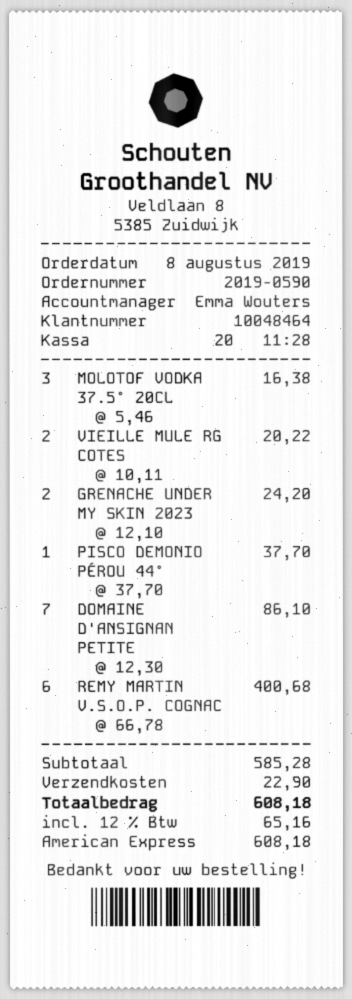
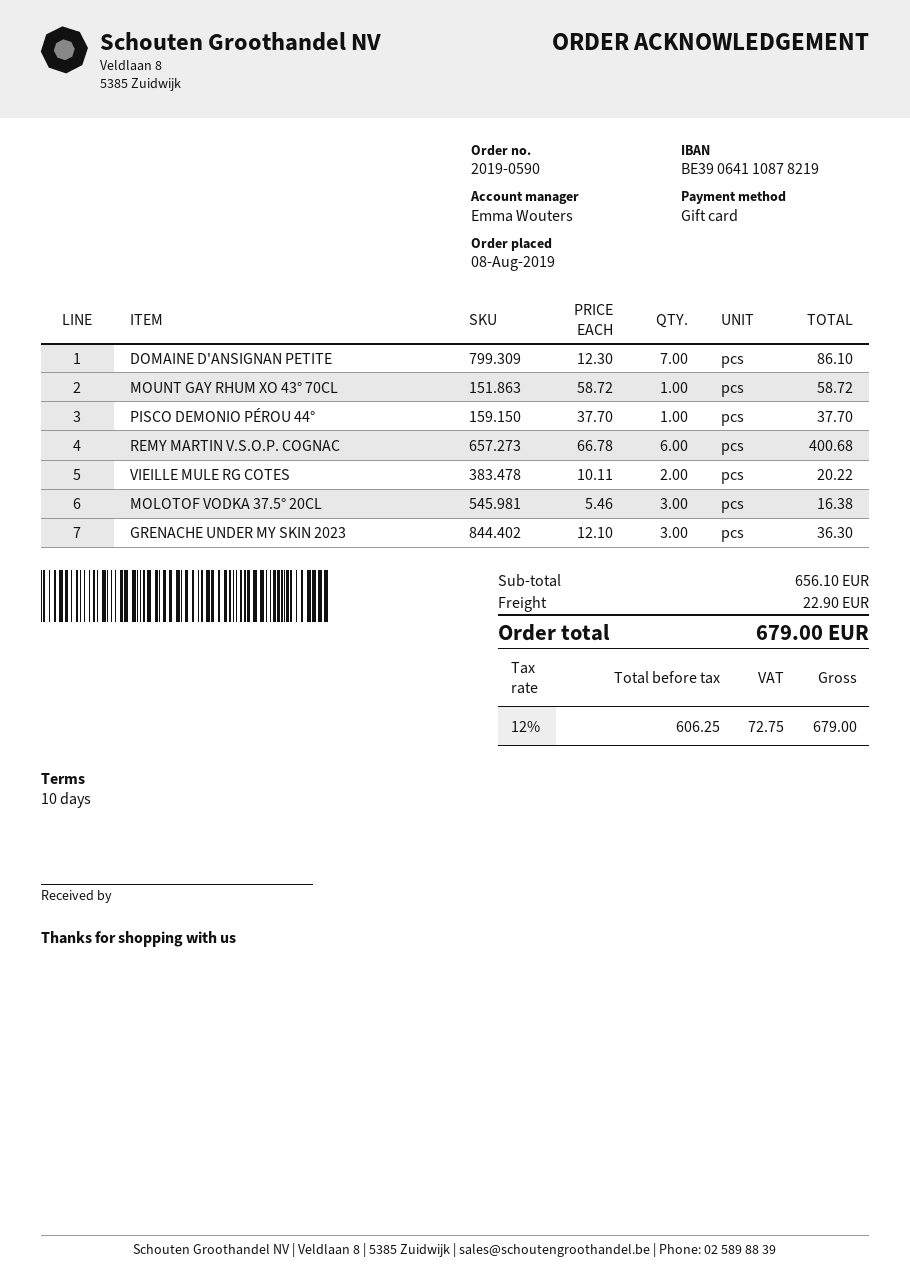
payment method: American Express -> gift card
GRENACHE UNDER MY SKIN 2023: 2 x 12.10 = 24.20 -> 3 x 12.10 = 36.30
MOUNT GAY RHUM XO 43° 70CL: none -> 1 x 58.72 = 58.72
subtotal: 585.28 -> 656.10
tax: 12% = 65.16 -> 12% = 72.75
total: 608.18 -> 679.00

